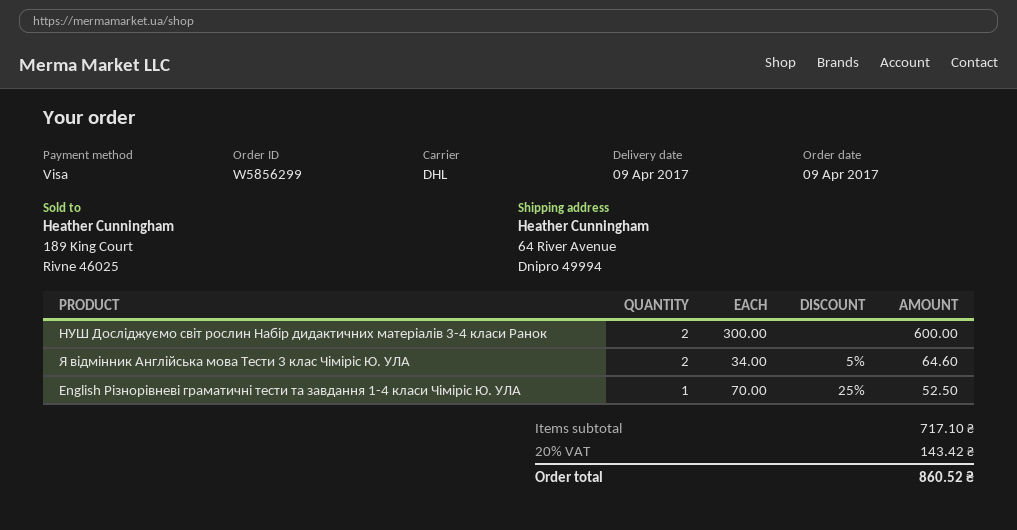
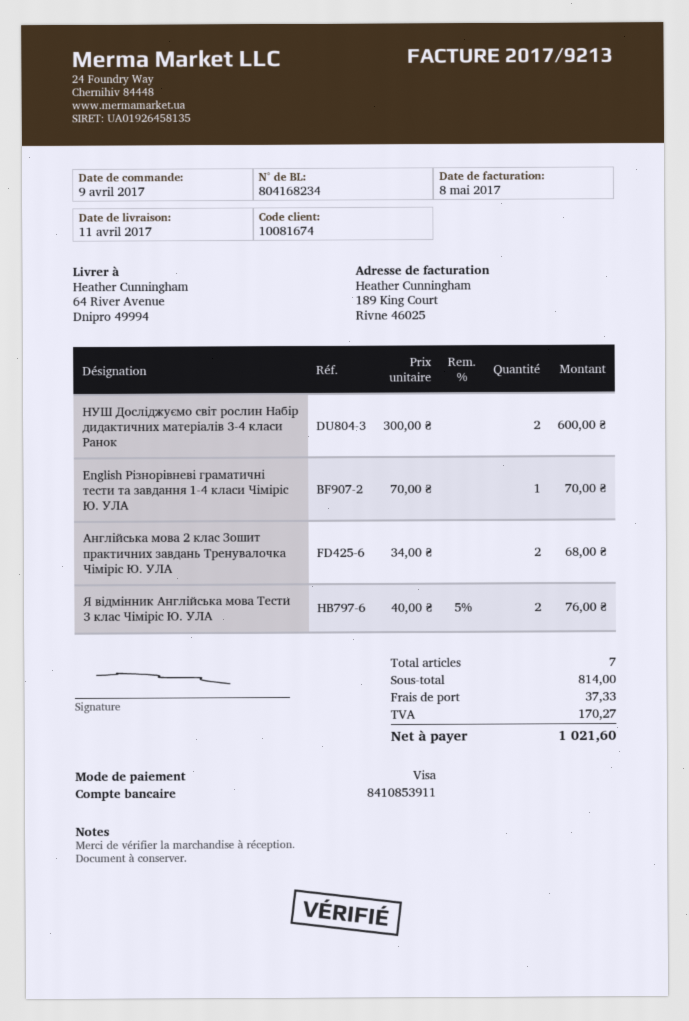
delivery date: 2017-04-09 -> 2017-04-11
Я відмінник Англійська мова Тести 3 клас Чіміріс Ю. УЛА: 2 x 34.00 - 5% = 64.60 -> 2 x 40.00 - 5% = 76.00
English Різнорівневі граматичні тести та завдання 1-4 класи Чіміріс Ю. УЛА: 1 x 70.00 - 25% = 52.50 -> 1 x 70.00 = 70.00
Англійська мова 2 клас Зошит практичних завдань Тренувалочка Чіміріс Ю. УЛА: none -> 2 x 34.00 = 68.00
subtotal: 717.10 -> 814.00
shipping: none -> 37.33
tax: 143.42 -> 170.27
total: 860.52 -> 1021.60

